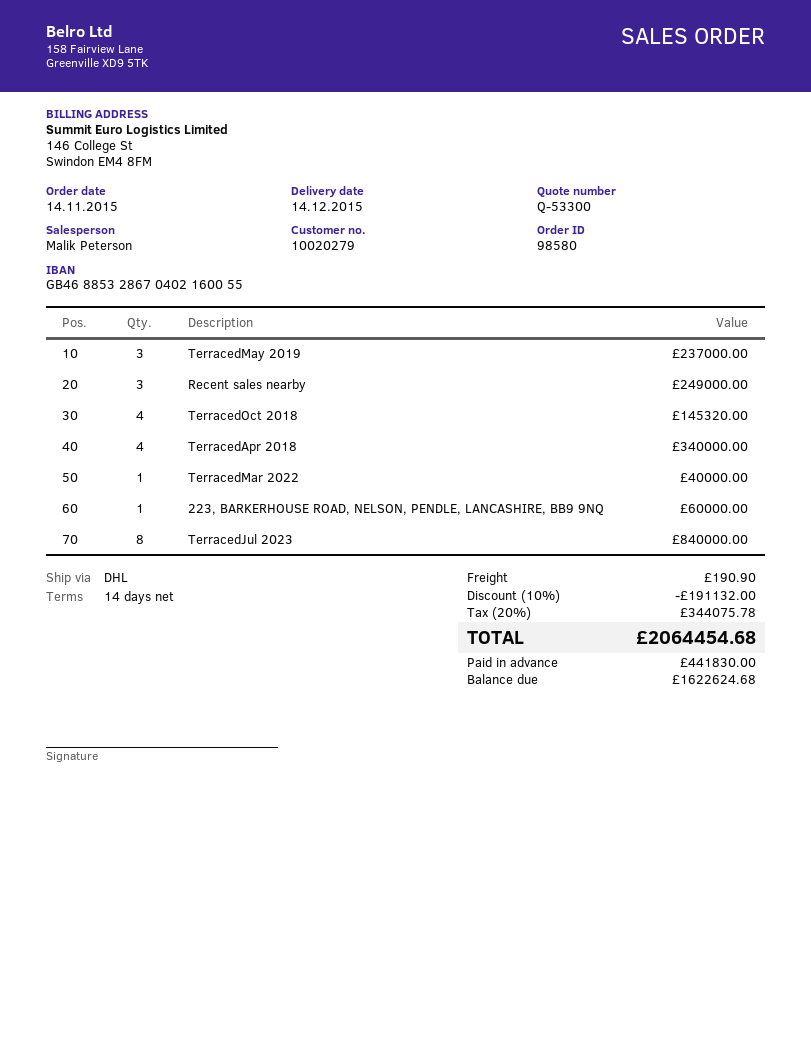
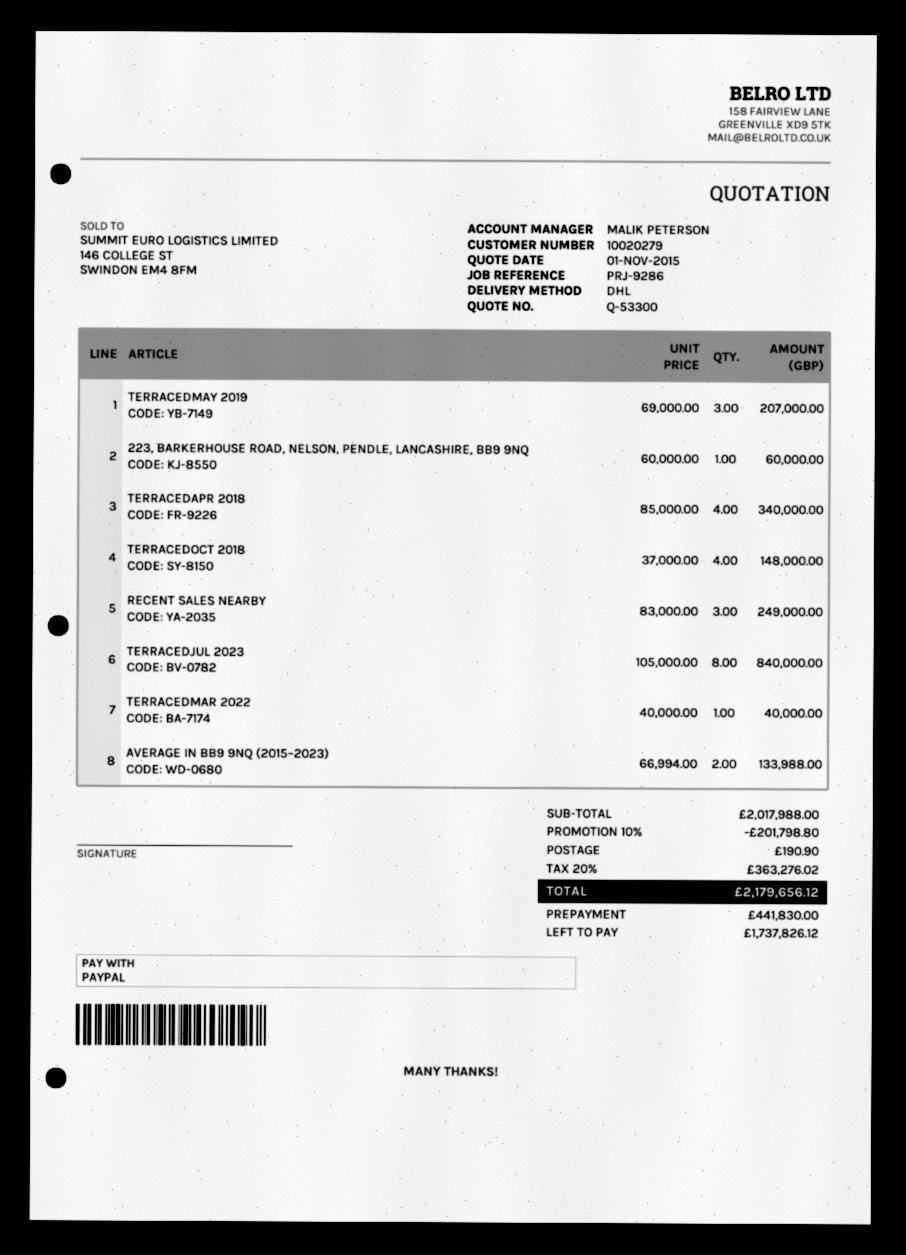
TerracedMay 2019: 3 for 237000.00 -> 3 for 207000.00
TerracedOct 2018: 4 for 145320.00 -> 4 for 148000.00
AVERAGE IN BB9 9NQ (2015–2023): none -> 2 for 133988.00
discount: 10% = 191132.00 -> 10% = 201798.80
tax: 20% = 344075.78 -> 20% = 363276.02
total: 2064454.68 -> 2179656.12
balance: 1622624.68 -> 1737826.12

